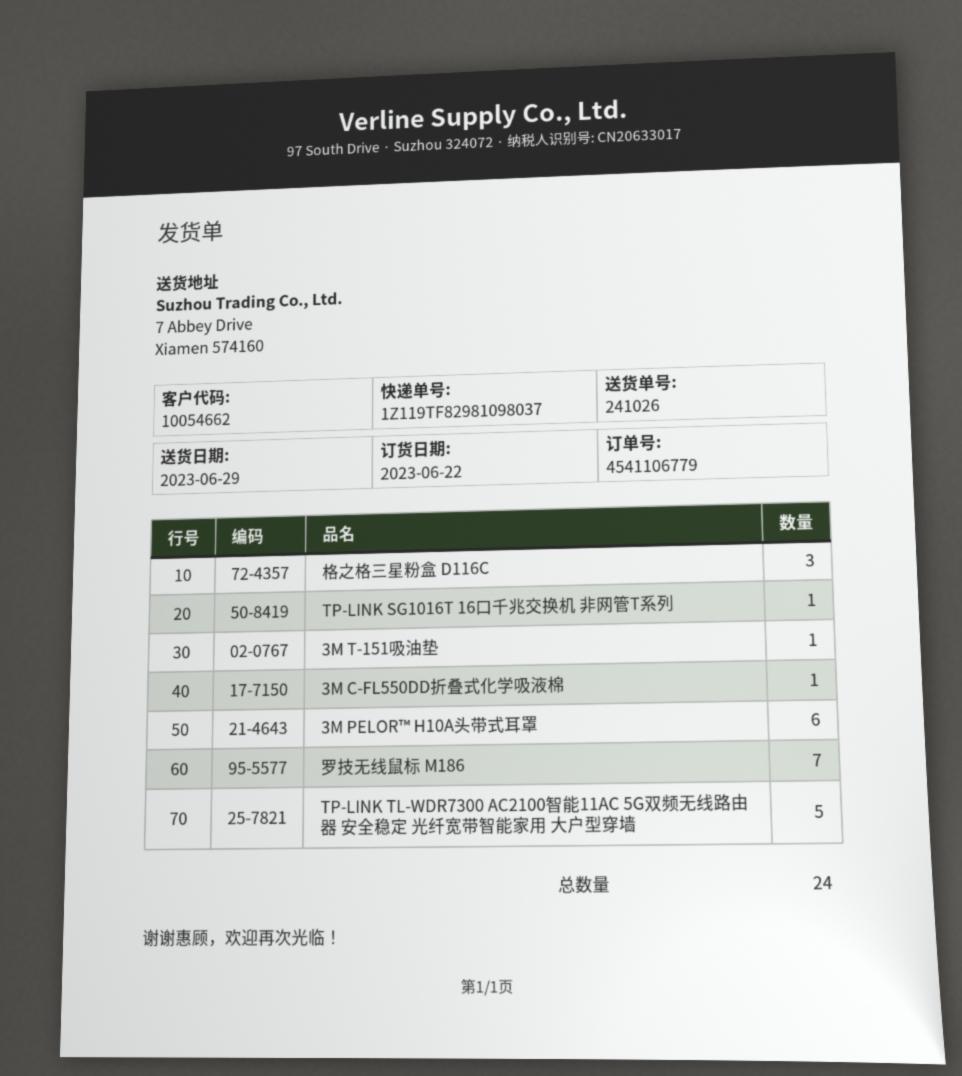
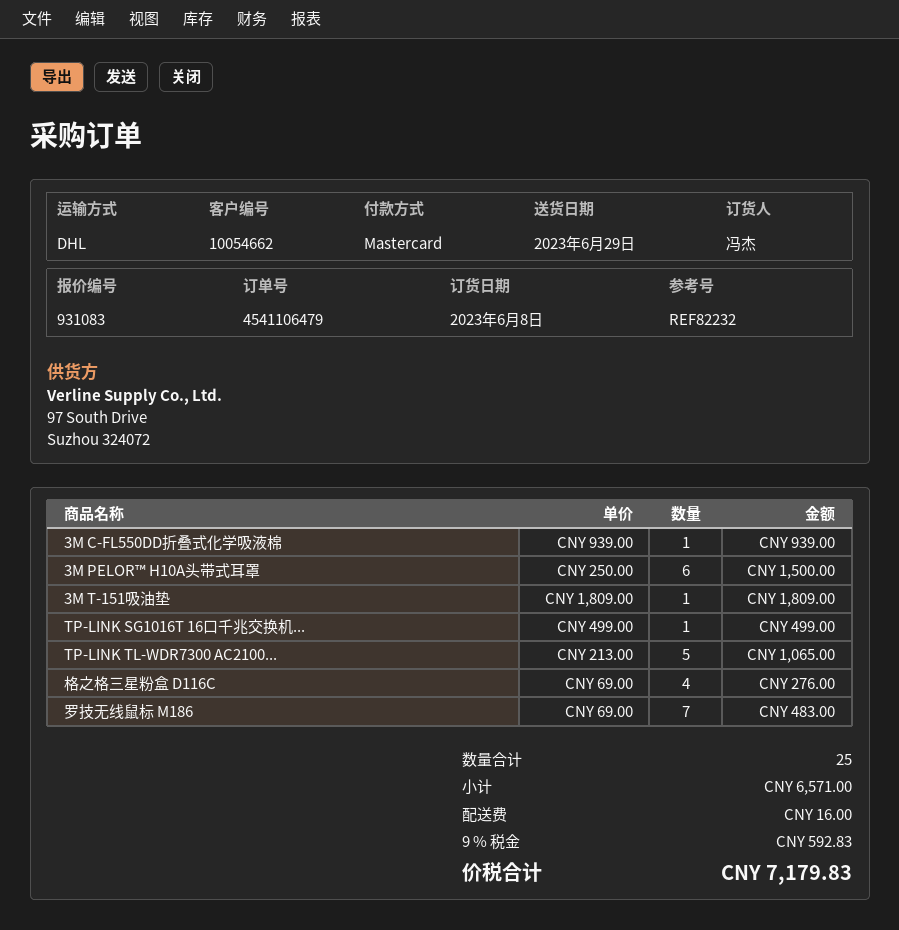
order number: 4541106779 -> 4541106479
order date: 2023-06-22 -> 2023-06-08
格之格三星粉盒 D116C: 3 -> 4
total quantity: 24 -> 25

